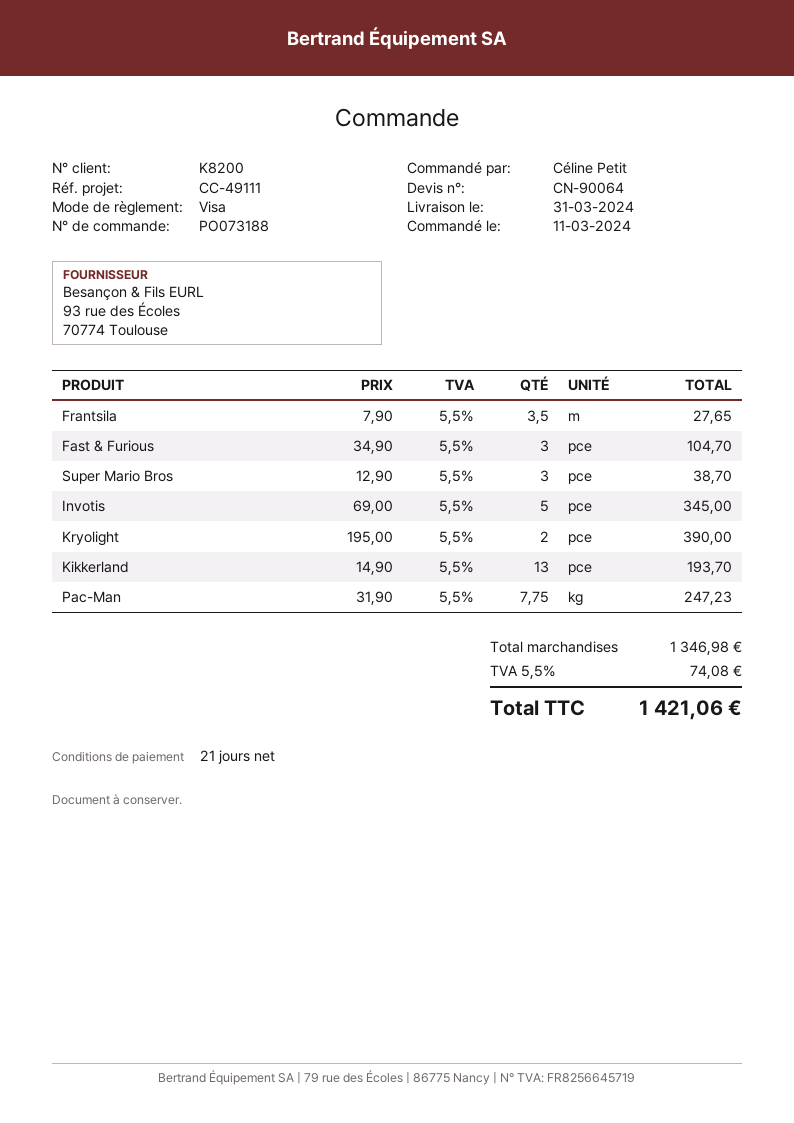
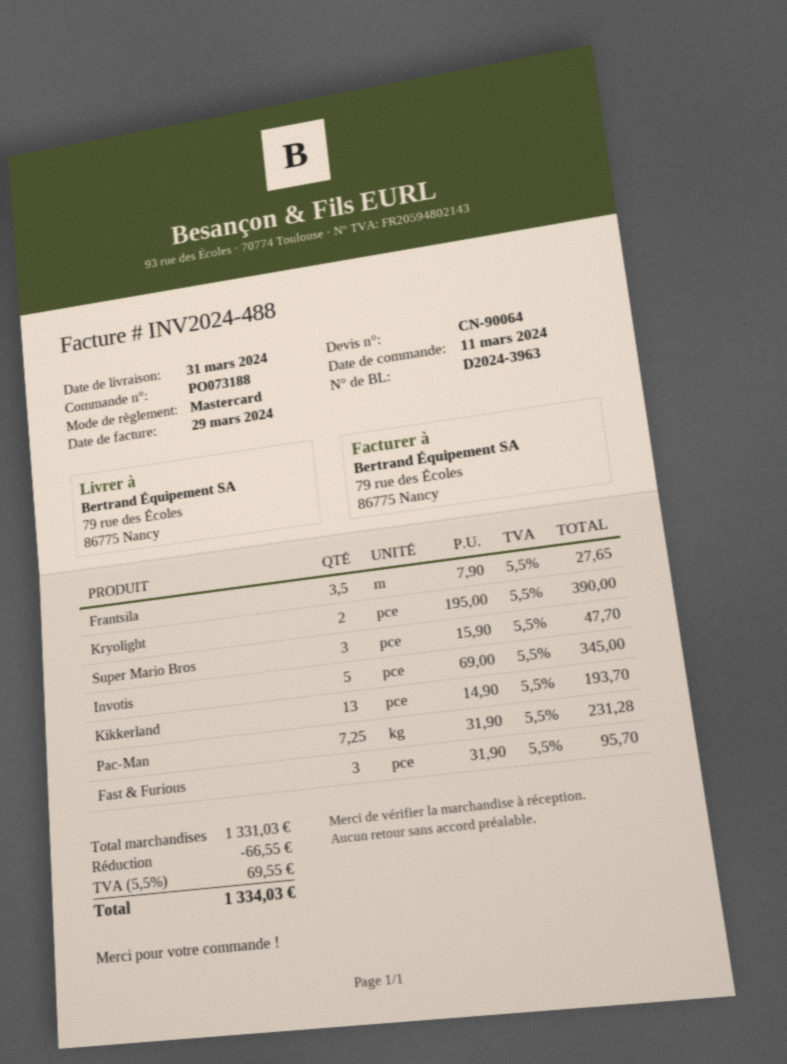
payment method: Visa -> Mastercard
Fast & Furious: 3 x 34.90 = 104.70 -> 3 x 31.90 = 95.70
Super Mario Bros: 3 x 12.90 = 38.70 -> 3 x 15.90 = 47.70
Pac-Man: 7.75 x 31.90 = 247.23 -> 7.25 x 31.90 = 231.28
subtotal: 1346.98 -> 1331.03
discount: none -> 66.55
tax: 5.5% = 74.08 -> 5.5% = 69.55
total: 1421.06 -> 1334.03

